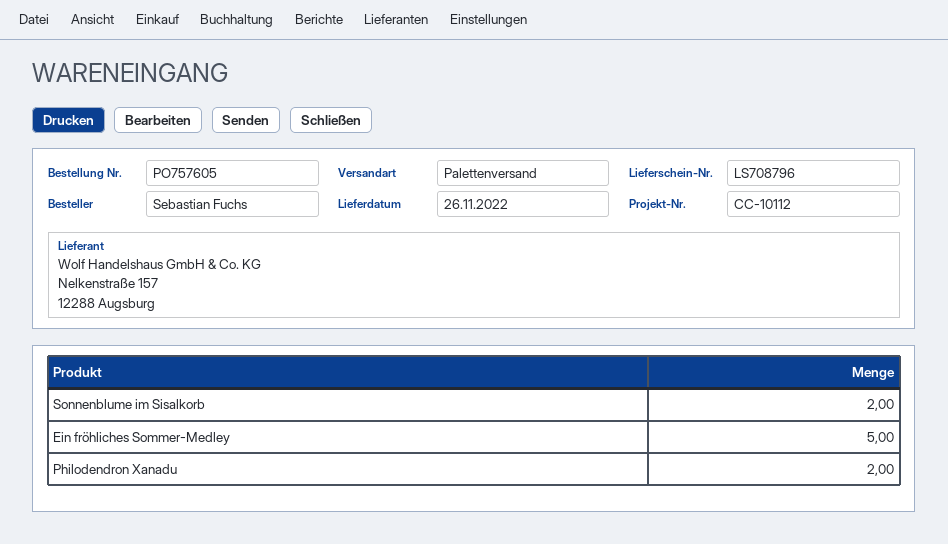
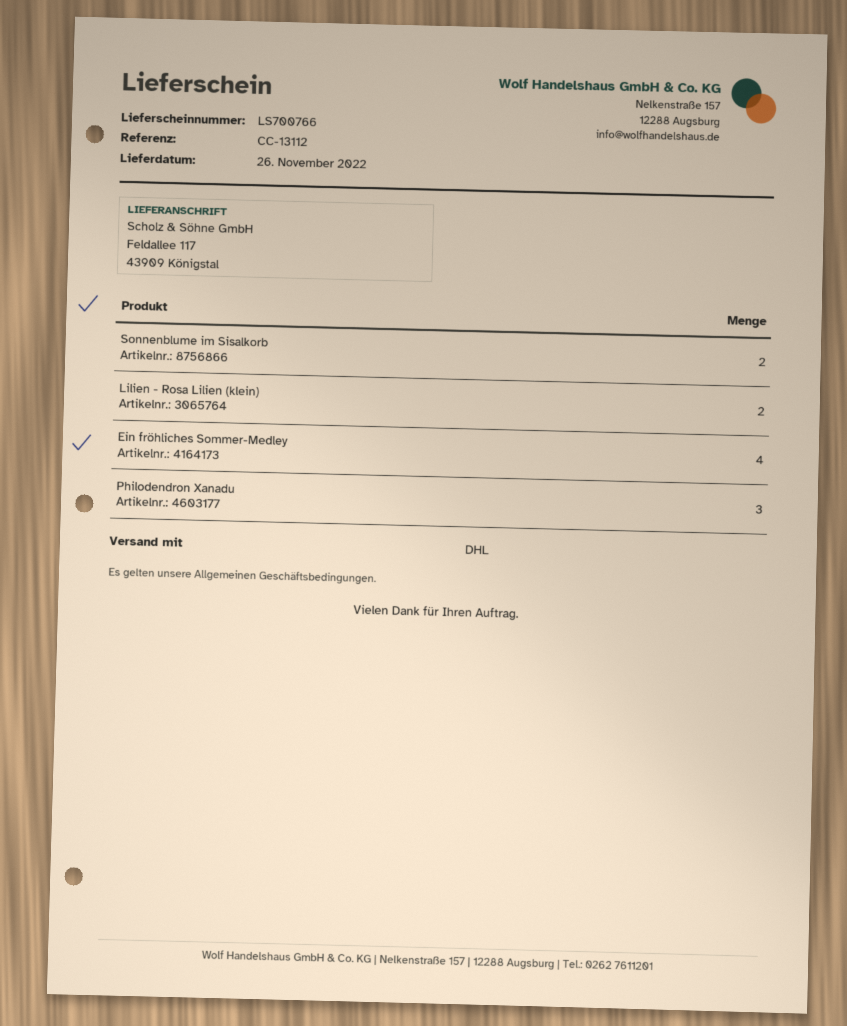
delivery note number: LS708796 -> LS700766
reference: CC-10112 -> CC-13112
shipping method: pallet freight -> DHL
Ein fröhliches Sommer-Medley: 5 -> 4
Philodendron Xanadu: 2 -> 3
Lilien - Rosa Lilien (klein): none -> 2

